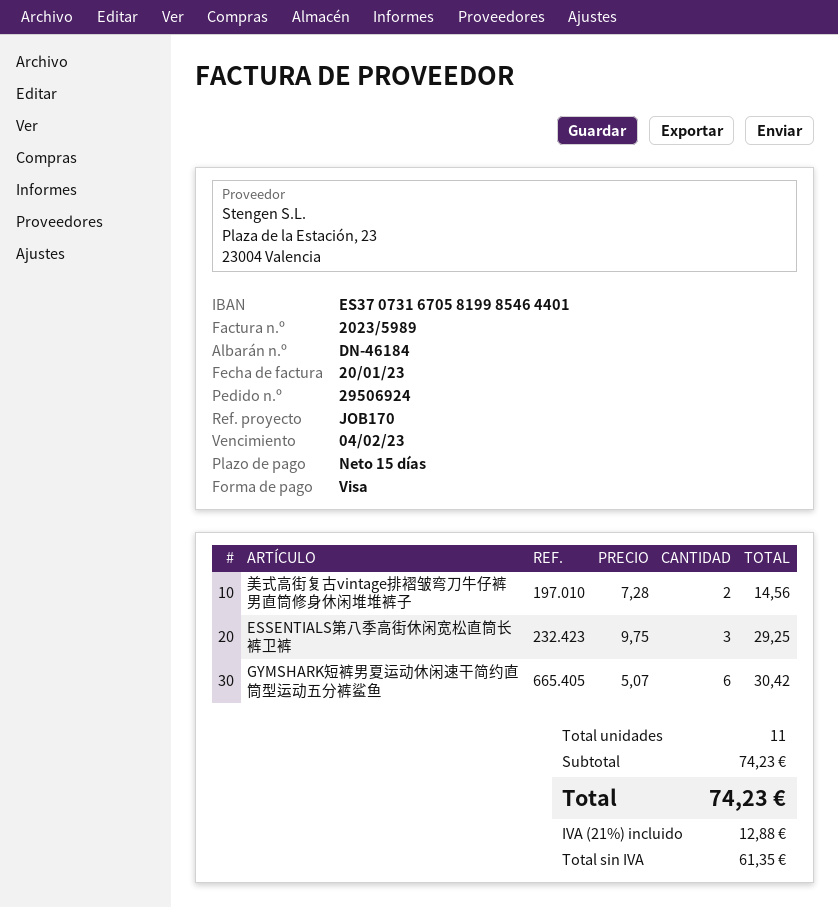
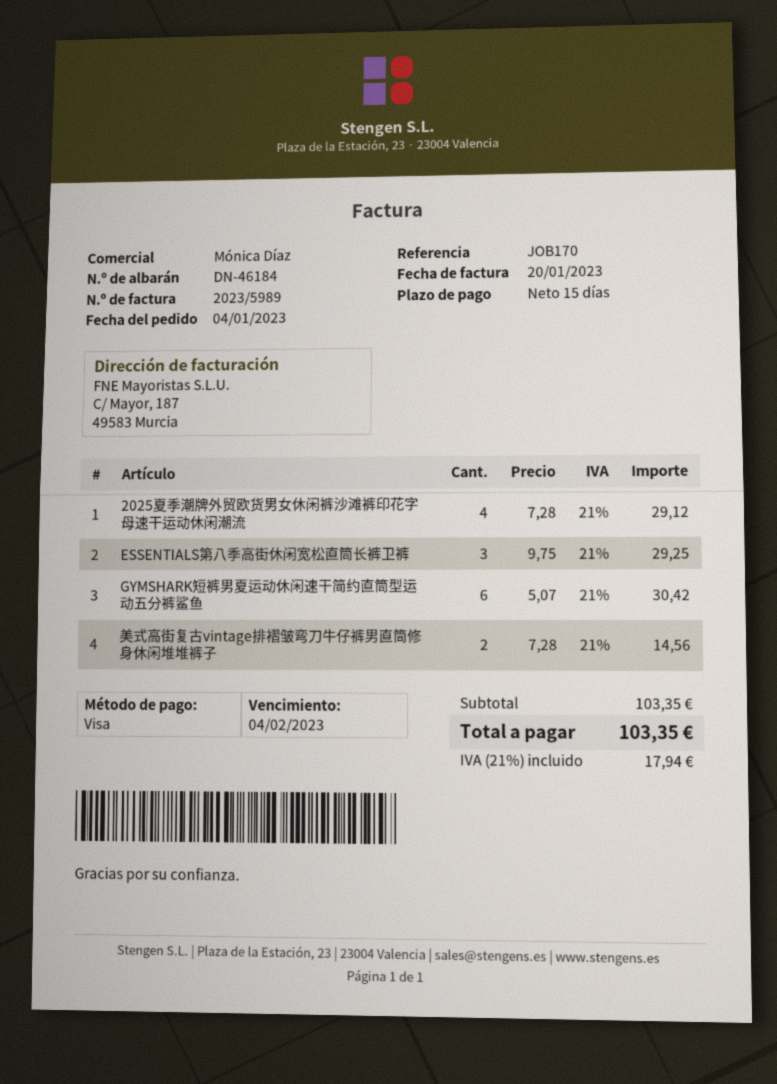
2025夏季潮牌外贸欧货男女休闲裤沙滩裤印花字母速干运动休闲潮流: none -> 4 x 7.28 = 29.12
subtotal: 74.23 -> 103.35
tax: 21% = 12.88 -> 21% = 17.94
total: 74.23 -> 103.35

